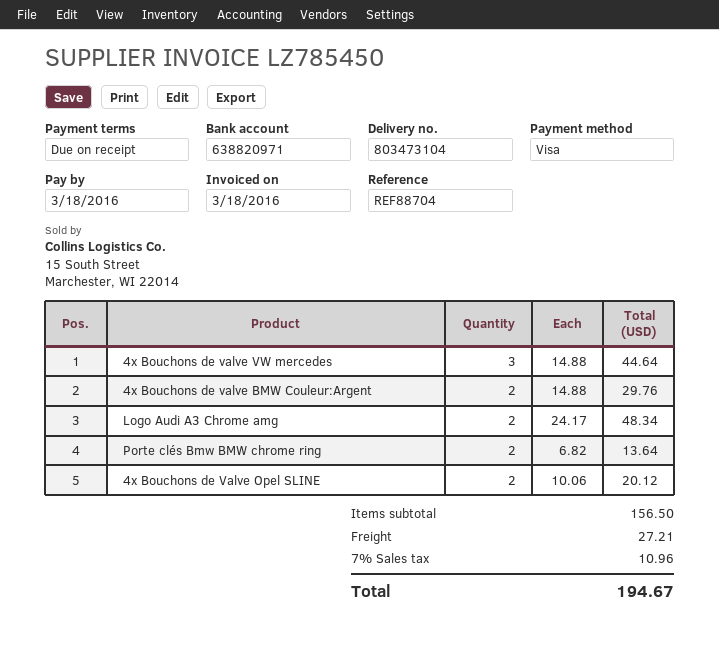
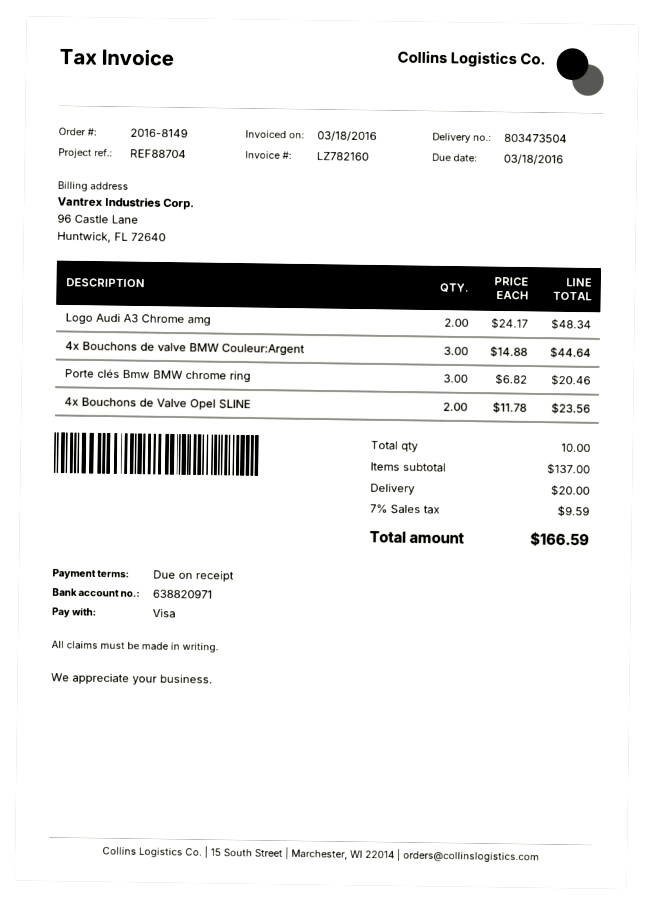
delivery note number: 803473104 -> 803473504
invoice number: LZ785450 -> LZ782160
4x Bouchons de valve VW mercedes: 3 x 14.88 = 44.64 -> none
4x Bouchons de valve BMW Couleur:Argent: 2 x 14.88 = 29.76 -> 3 x 14.88 = 44.64
Porte clés Bmw BMW chrome ring: 2 x 6.82 = 13.64 -> 3 x 6.82 = 20.46
4x Bouchons de Valve Opel SLINE: 2 x 10.06 = 20.12 -> 2 x 11.78 = 23.56
subtotal: 156.50 -> 137.00
shipping: 27.21 -> 20.00
tax: 7% = 10.96 -> 7% = 9.59
total: 194.67 -> 166.59

